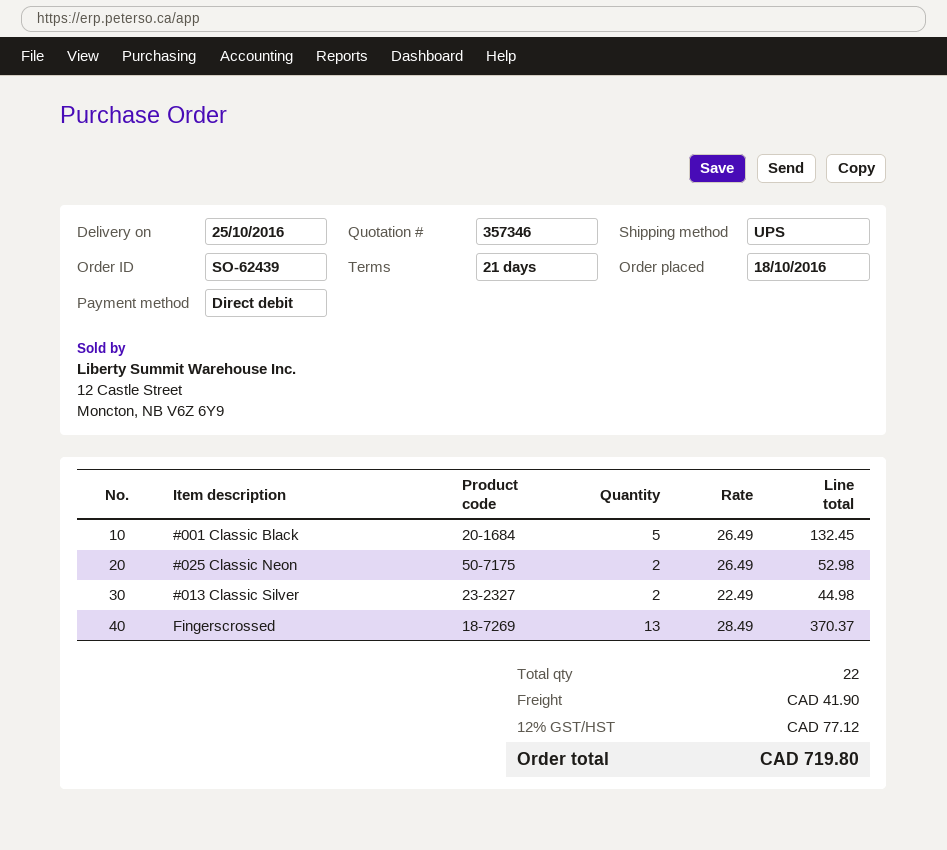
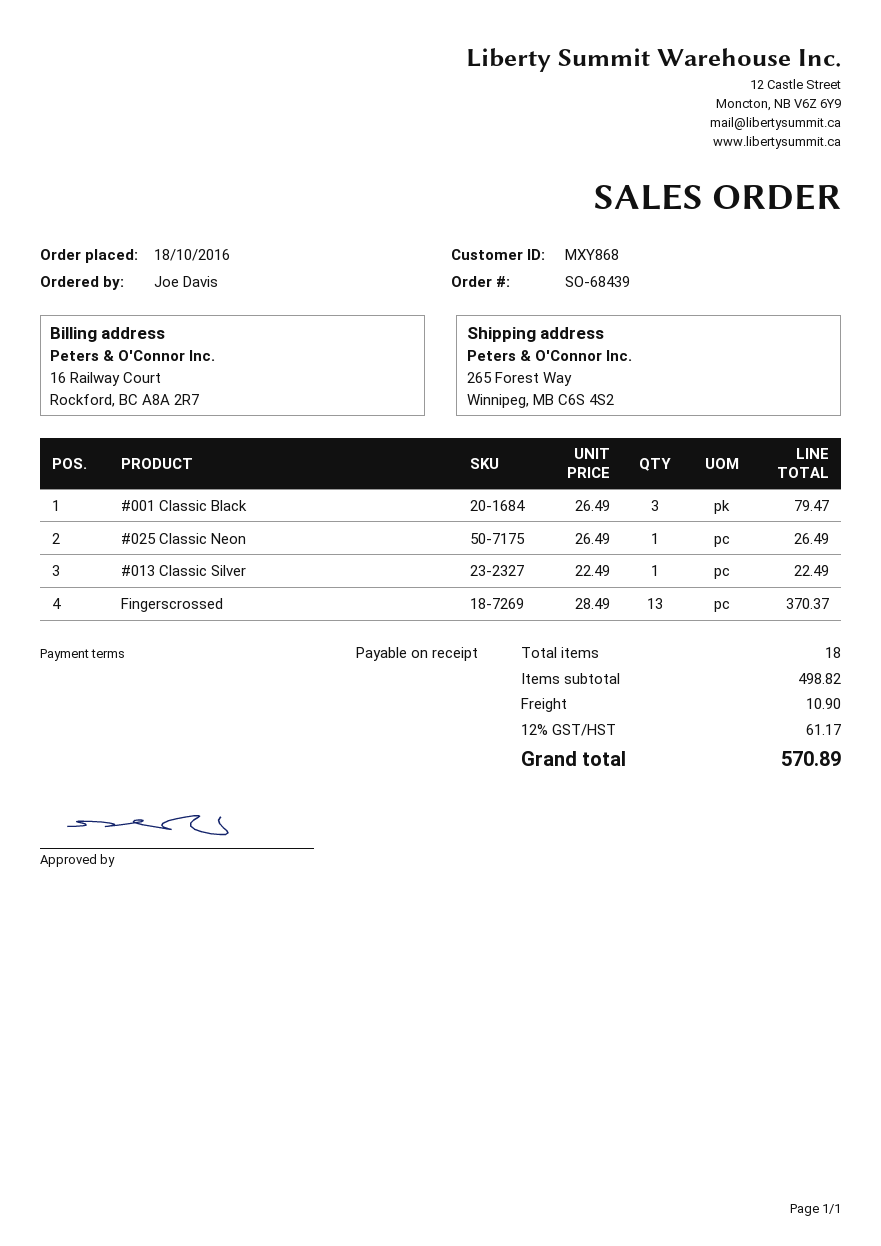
order number: SO-62439 -> SO-68439
payment terms: 21 days -> on receipt
#001 Classic Black: 5 x 26.49 = 132.45 -> 3 x 26.49 = 79.47
#025 Classic Neon: 2 x 26.49 = 52.98 -> 1 x 26.49 = 26.49
#013 Classic Silver: 2 x 22.49 = 44.98 -> 1 x 22.49 = 22.49
total quantity: 22 -> 18
shipping: 41.90 -> 10.90
tax: 12% = 77.12 -> 12% = 61.17
total: 719.80 -> 570.89

